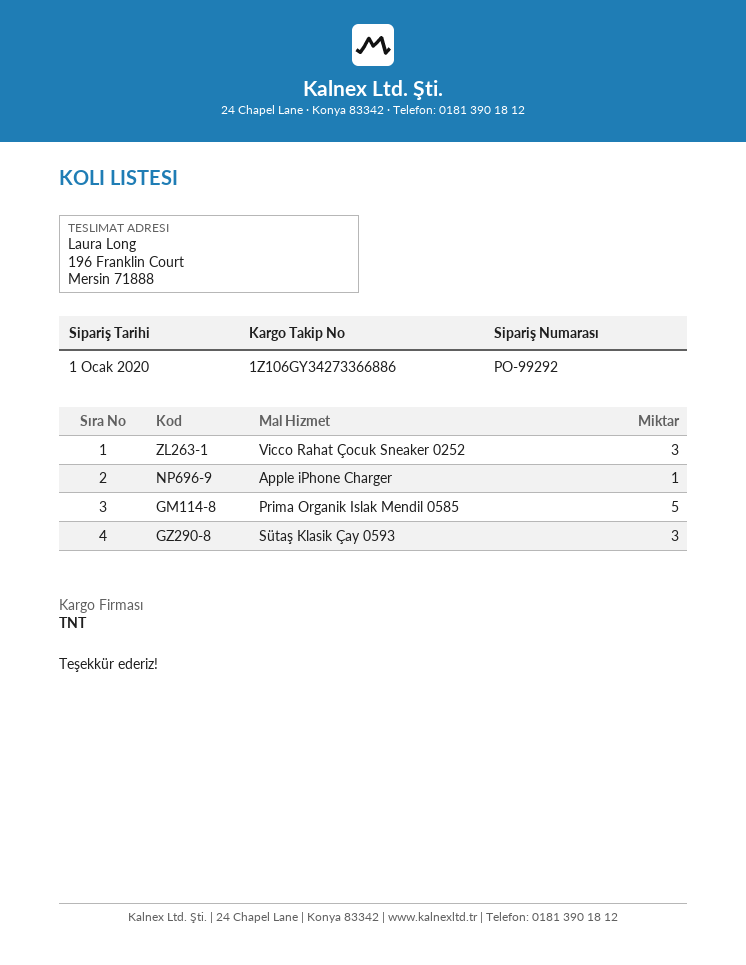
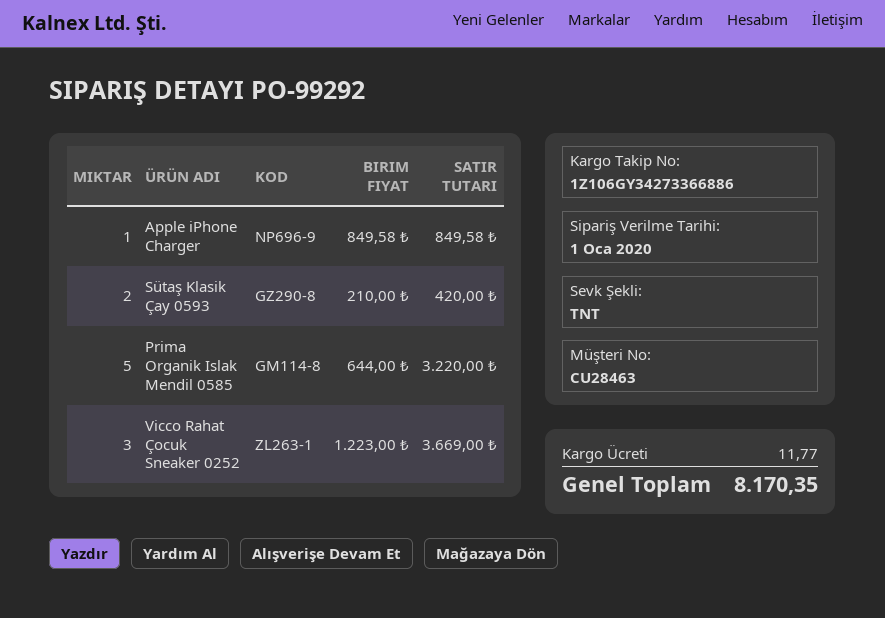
Sütaş Klasik Çay 0593: 3 -> 2

